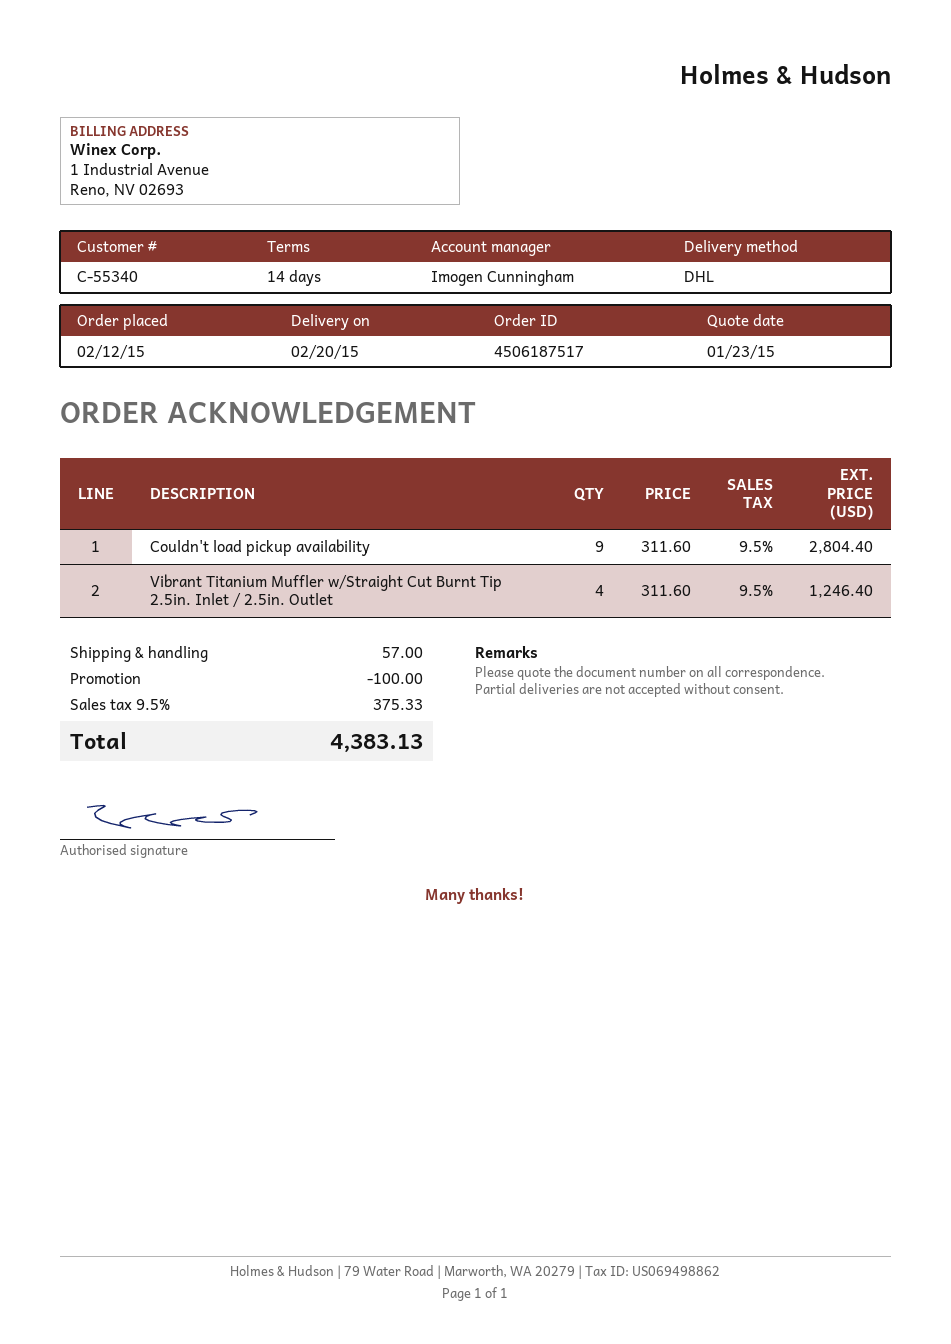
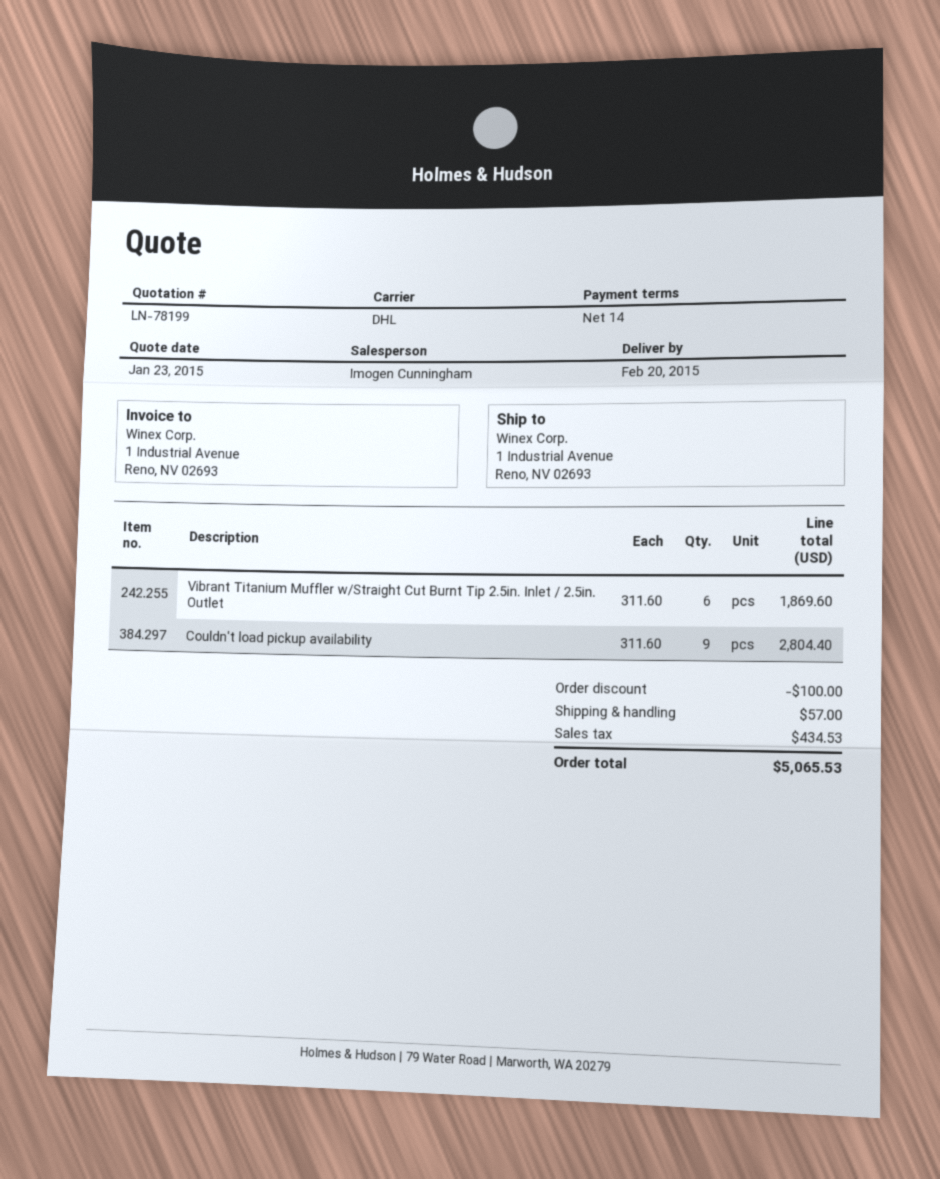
Vibrant Titanium Muffler w/Straight Cut Burnt Tip 2.5in. Inlet / 2.5in. Outlet: 4 x 311.60 = 1246.40 -> 6 x 311.60 = 1869.60
tax: 375.33 -> 434.53
total: 4383.13 -> 5065.53

